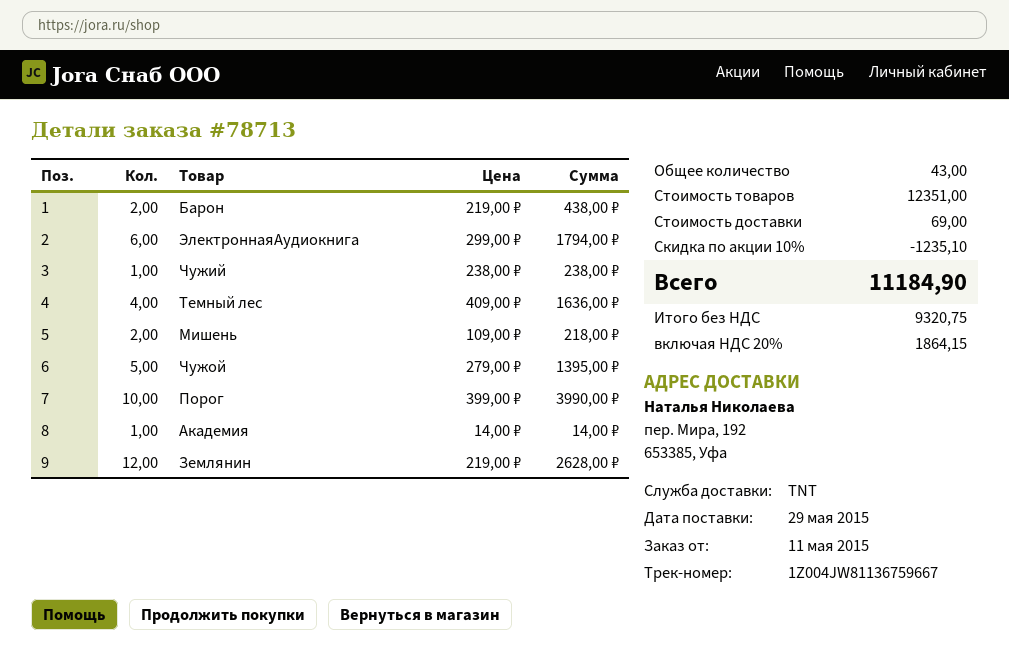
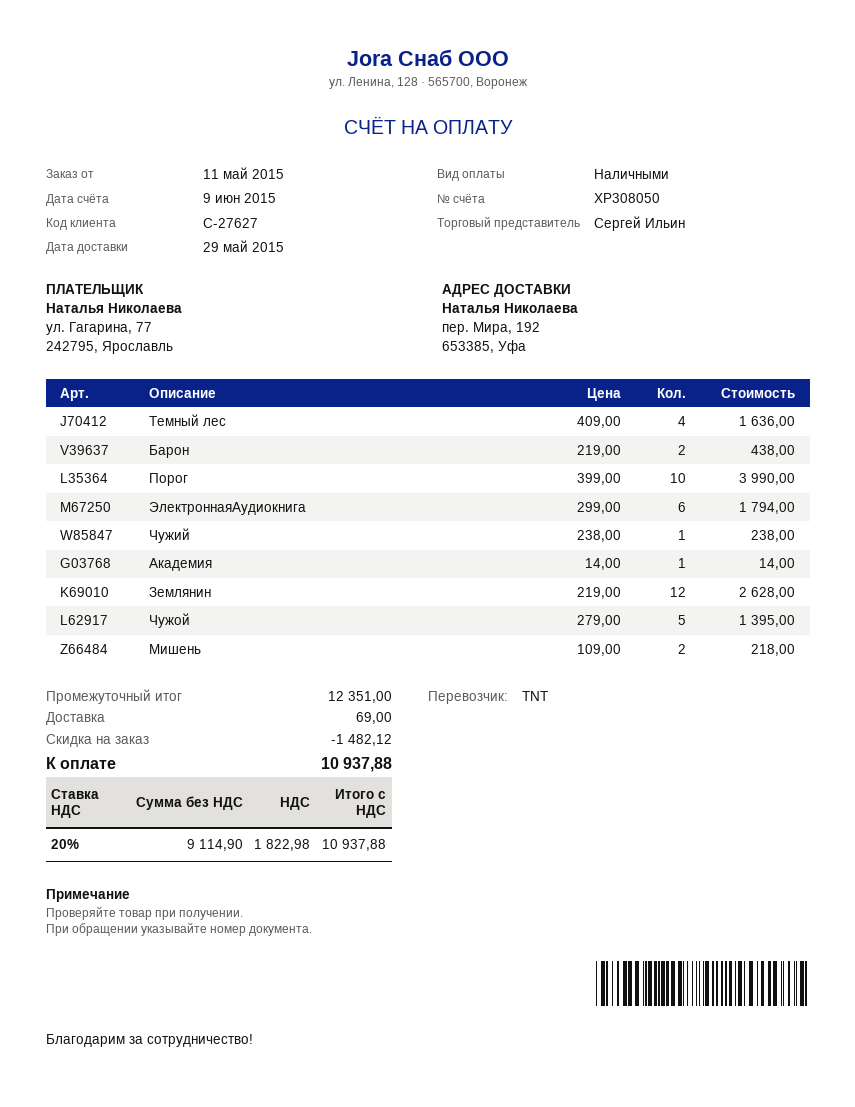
discount: 1235.10 -> 1482.12
net: 9320.75 -> 9114.90
tax: 20% = 1864.15 -> 20% = 1822.98
total: 11184.90 -> 10937.88

